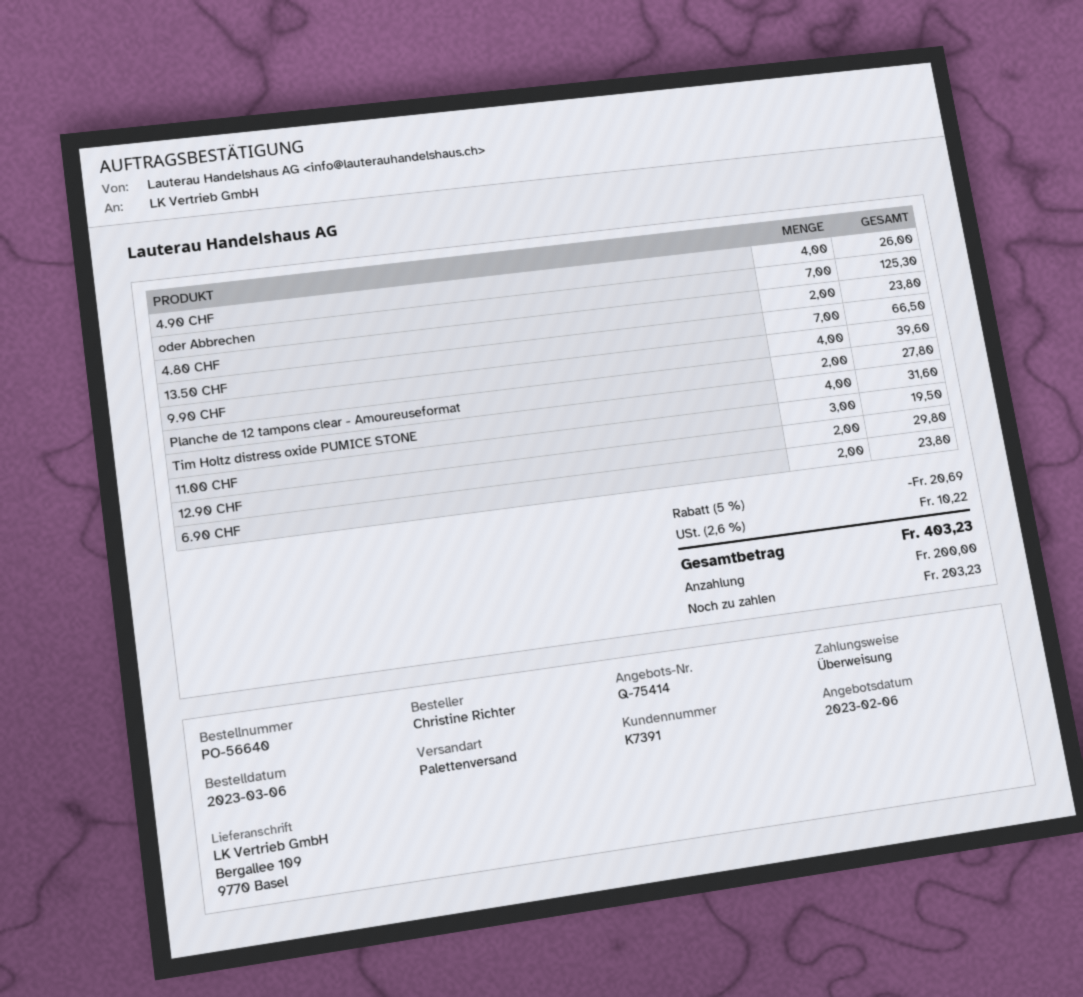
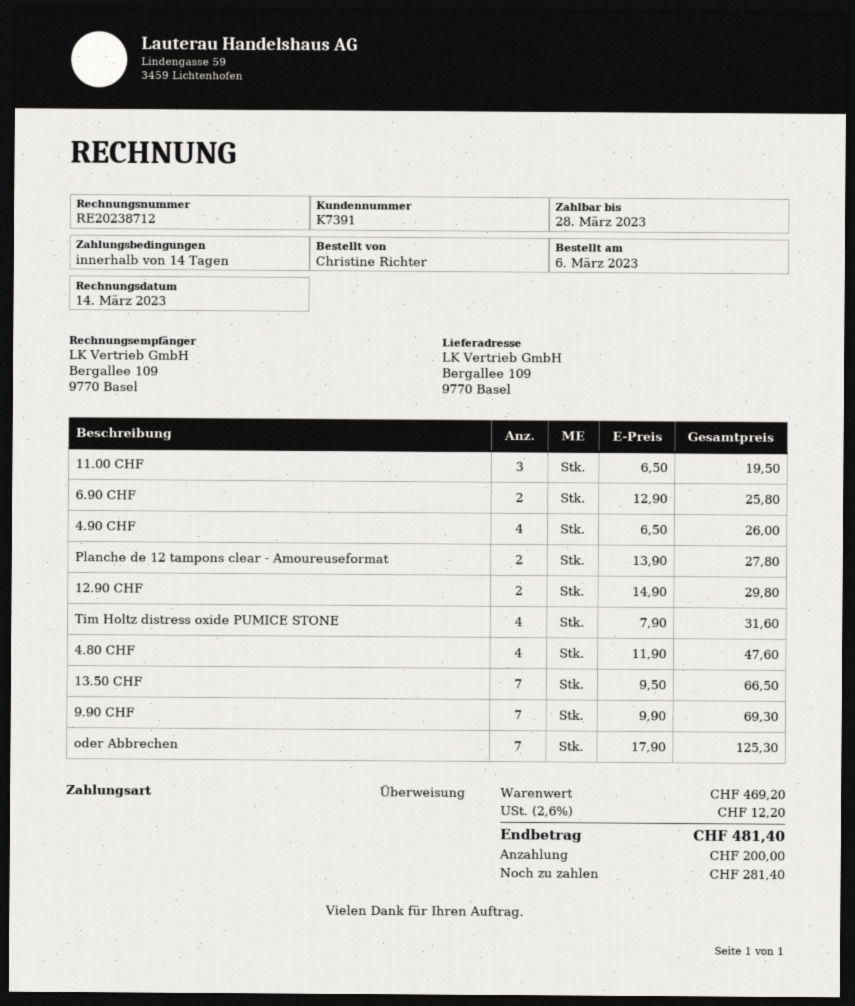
4.80 CHF: 2 for 23.80 -> 4 for 47.60
9.90 CHF: 4 for 39.60 -> 7 for 69.30
6.90 CHF: 2 for 23.80 -> 2 for 25.80
discount: 5% = 20.69 -> none
tax: 2.6% = 10.22 -> 2.6% = 12.20
total: 403.23 -> 481.40
balance: 203.23 -> 281.40

